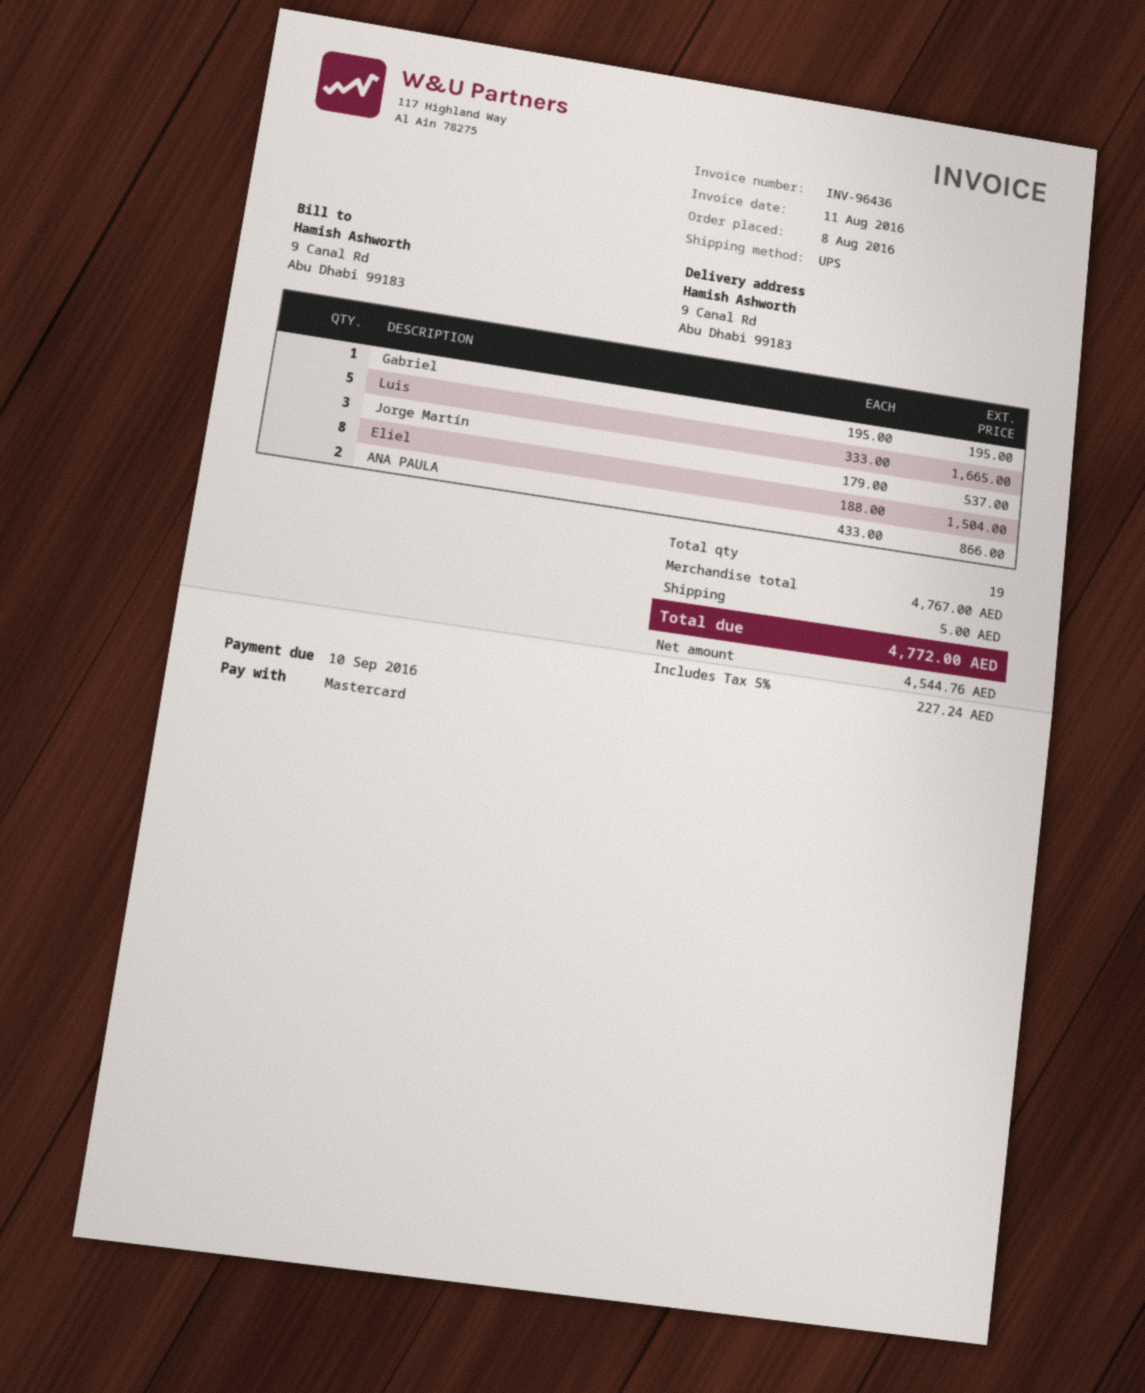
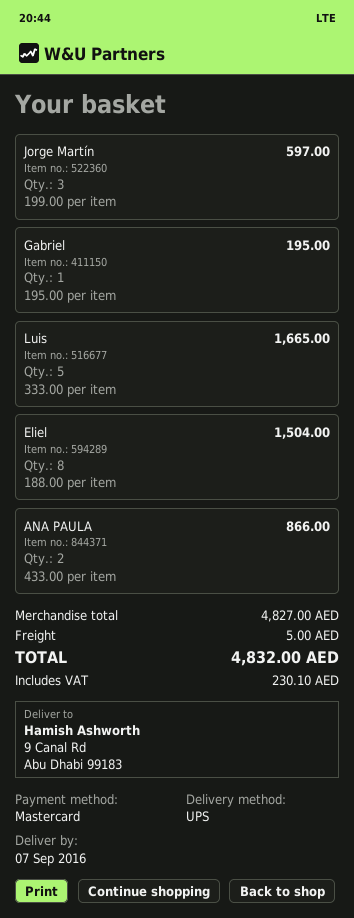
Jorge Martín: 3 x 179.00 = 537.00 -> 3 x 199.00 = 597.00
subtotal: 4767.00 -> 4827.00
tax: 227.24 -> 230.10
total: 4772.00 -> 4832.00

